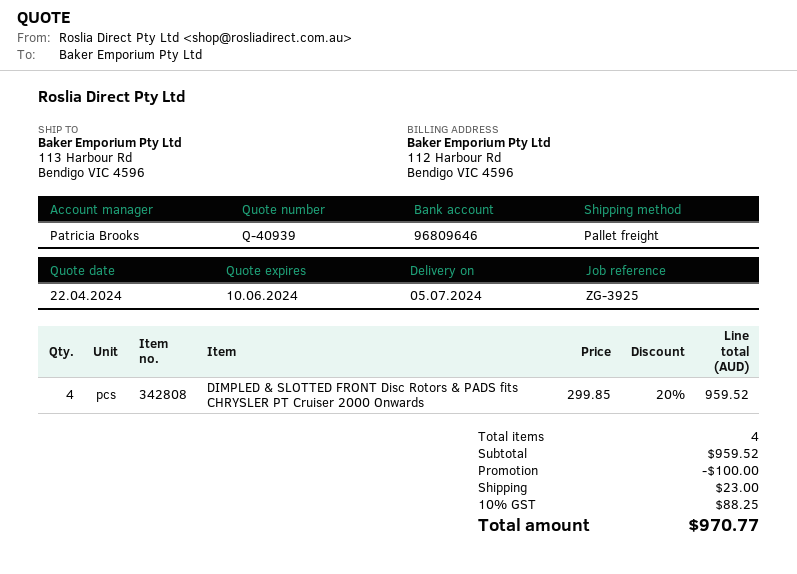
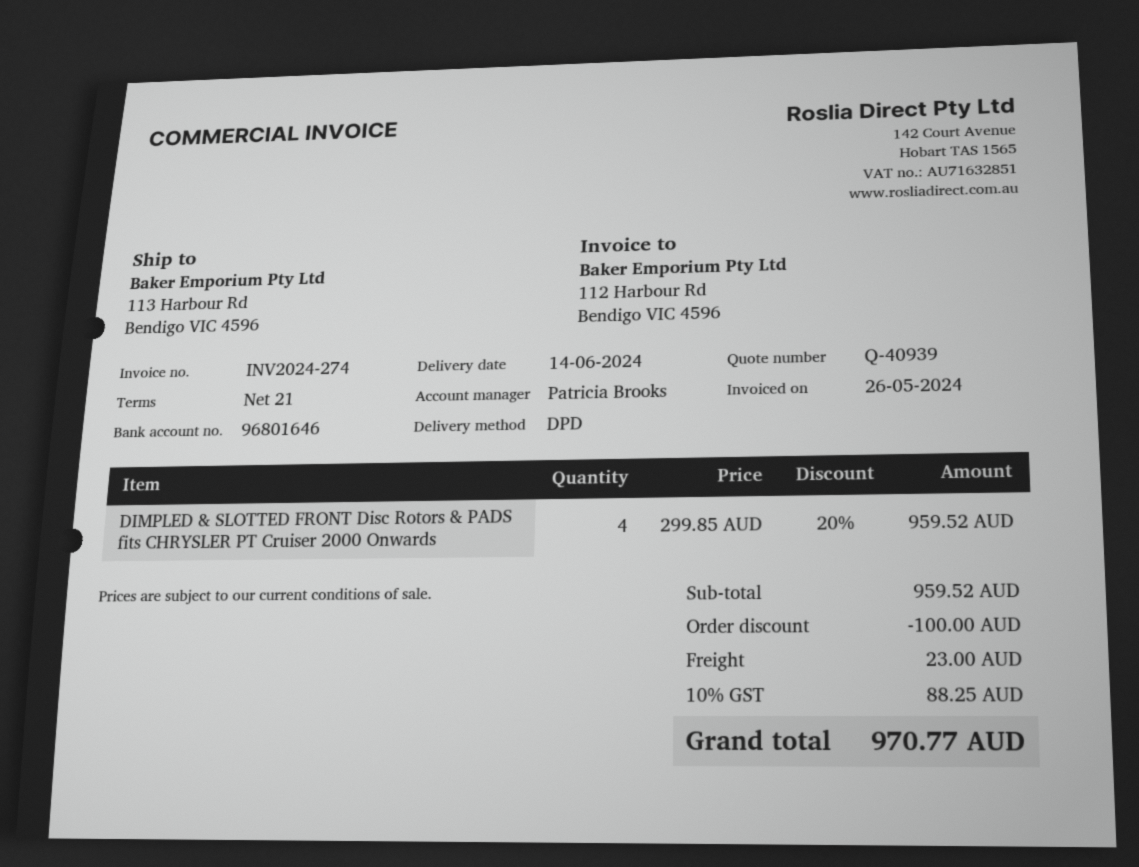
delivery date: 2024-07-05 -> 2024-06-14
bank account: 96809646 -> 96801646
shipping method: pallet freight -> DPD

